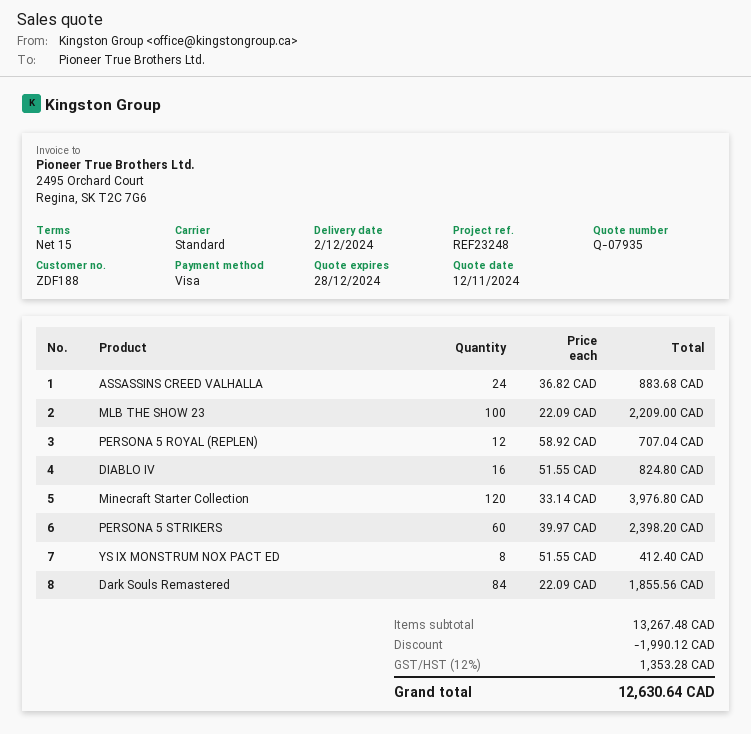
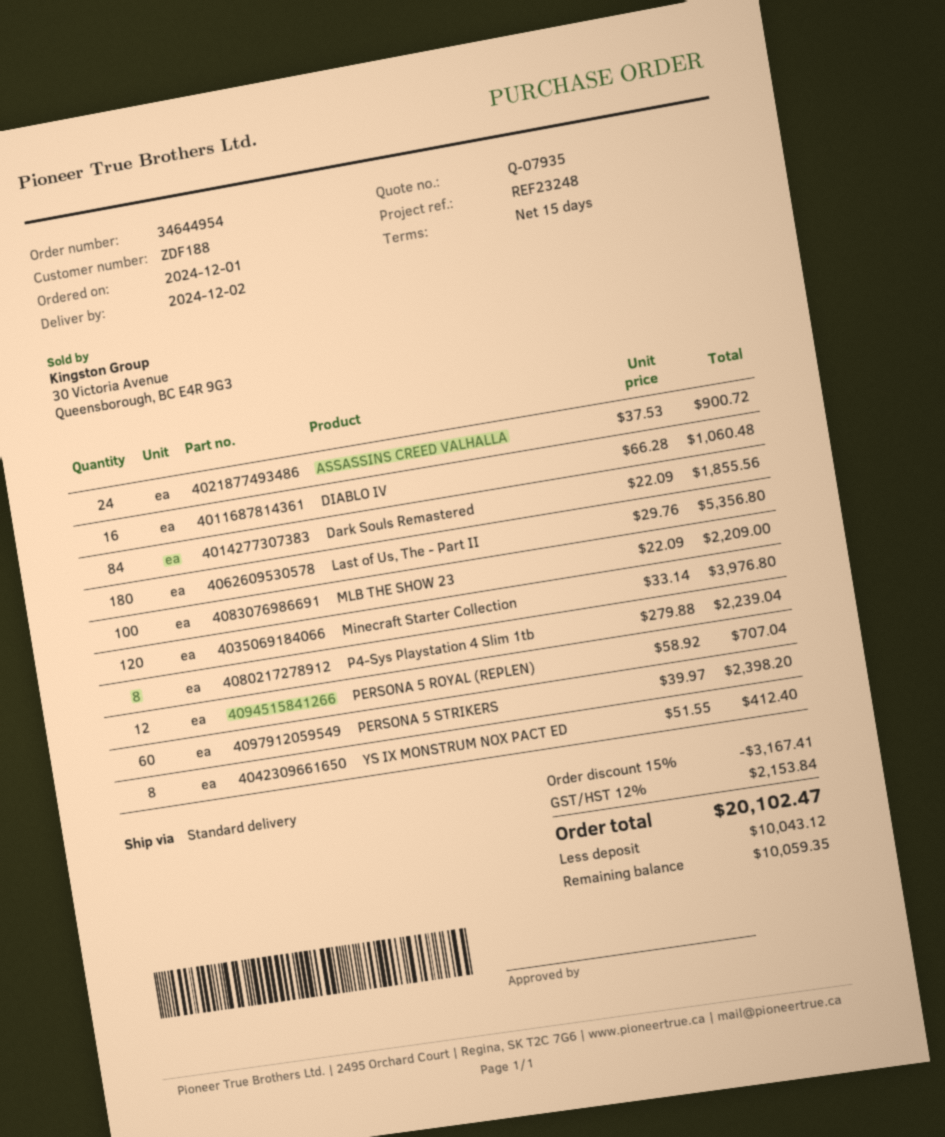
ASSASSINS CREED VALHALLA: 24 x 36.82 = 883.68 -> 24 x 37.53 = 900.72
DIABLO IV: 16 x 51.55 = 824.80 -> 16 x 66.28 = 1060.48
Last of Us, The - Part II: none -> 180 x 29.76 = 5356.80
P4-Sys Playstation 4 Slim 1tb: none -> 8 x 279.88 = 2239.04
discount: 1990.12 -> 3167.41
tax: 12% = 1353.28 -> 12% = 2153.84
total: 12630.64 -> 20102.47

